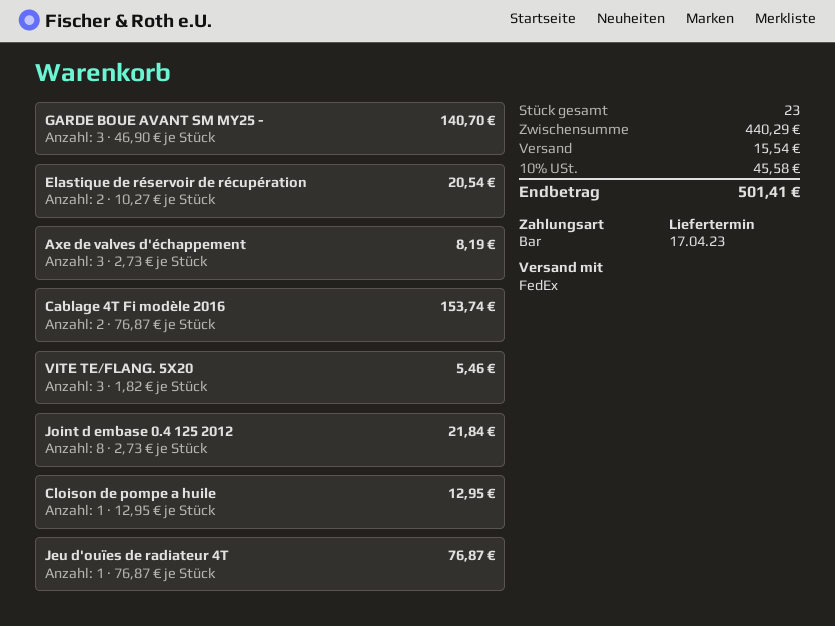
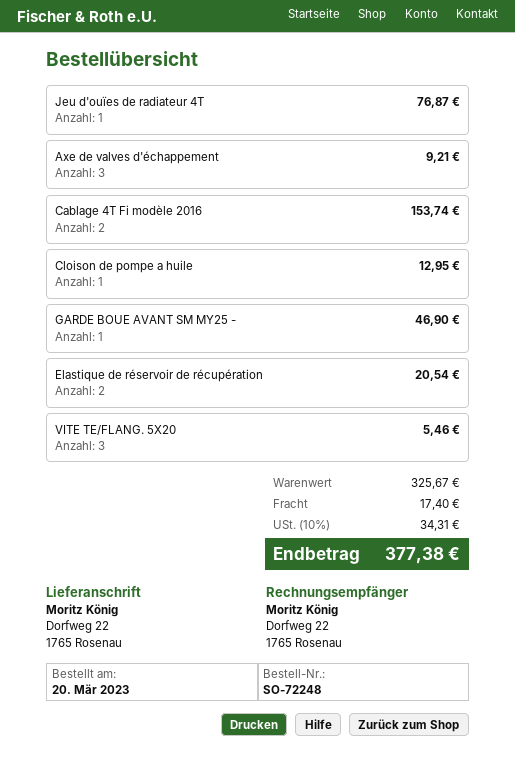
GARDE BOUE AVANT SM MY25 -: 3 for 140.70 -> 1 for 46.90
Axe de valves d'échappement: 3 for 8.19 -> 3 for 9.21
Joint d embase 0.4 125 2012: 8 for 21.84 -> none
subtotal: 440.29 -> 325.67
shipping: 15.54 -> 17.40
tax: 10% = 45.58 -> 10% = 34.31
total: 501.41 -> 377.38

